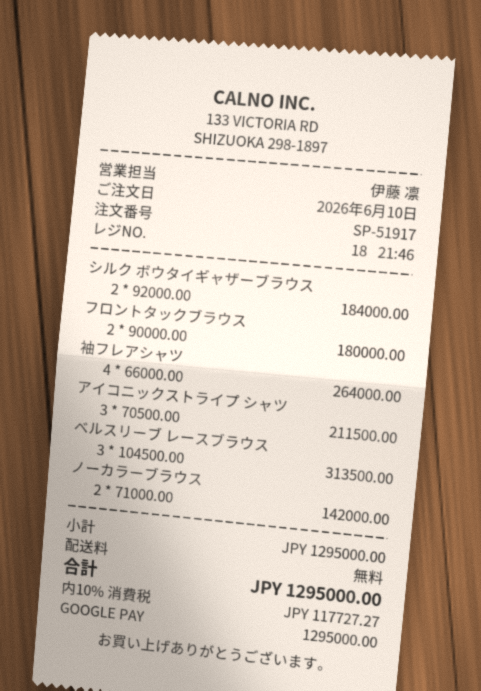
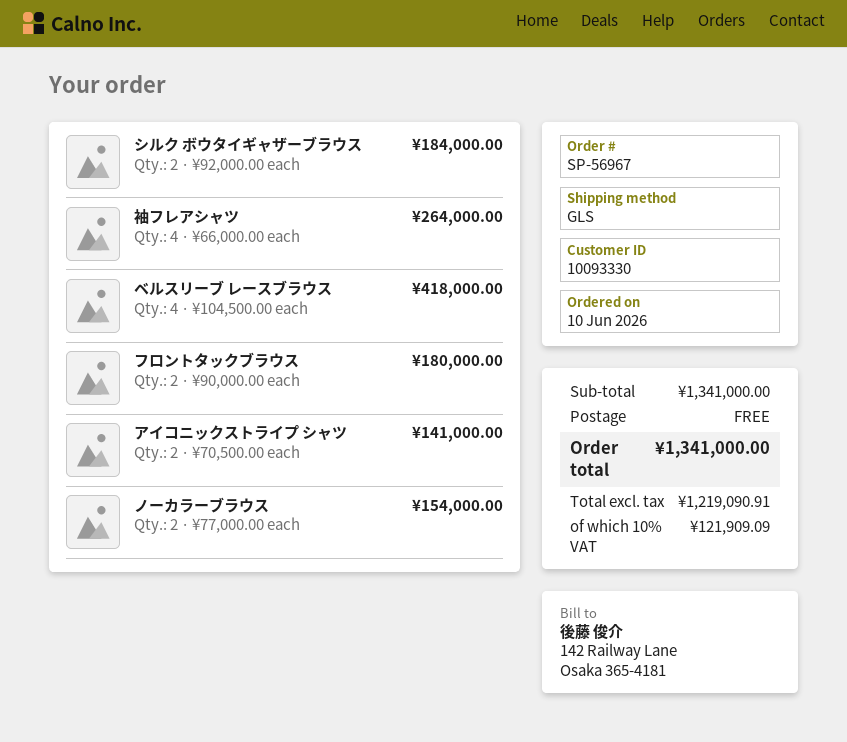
order number: SP-51917 -> SP-56967
アイコニックストライプ シャツ: 3 x 70500.00 = 211500.00 -> 2 x 70500.00 = 141000.00
ベルスリーブ レースブラウス: 3 x 104500.00 = 313500.00 -> 4 x 104500.00 = 418000.00
ノーカラーブラウス: 2 x 71000.00 = 142000.00 -> 2 x 77000.00 = 154000.00
subtotal: 1295000.00 -> 1341000.00
tax: 10% = 117727.27 -> 10% = 121909.09
total: 1295000.00 -> 1341000.00

